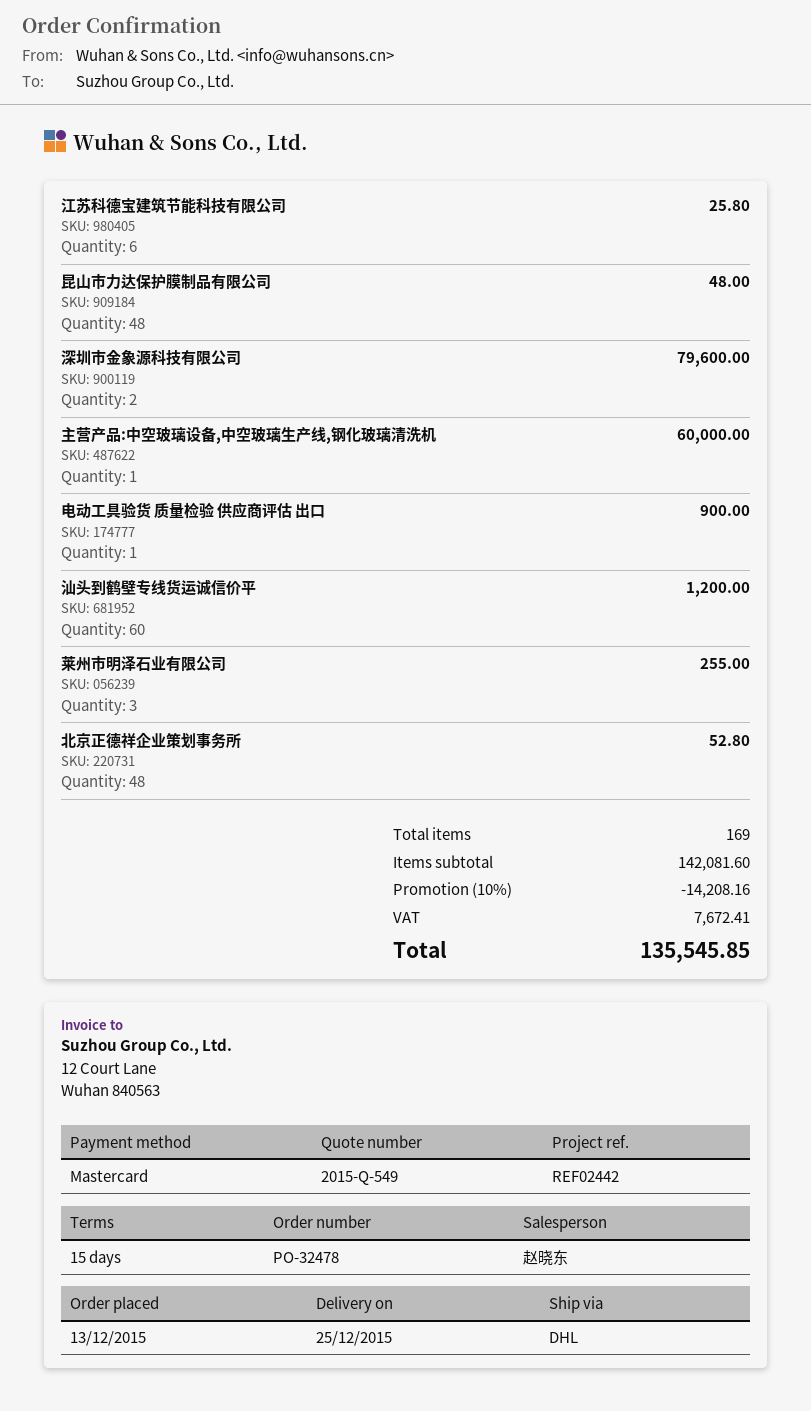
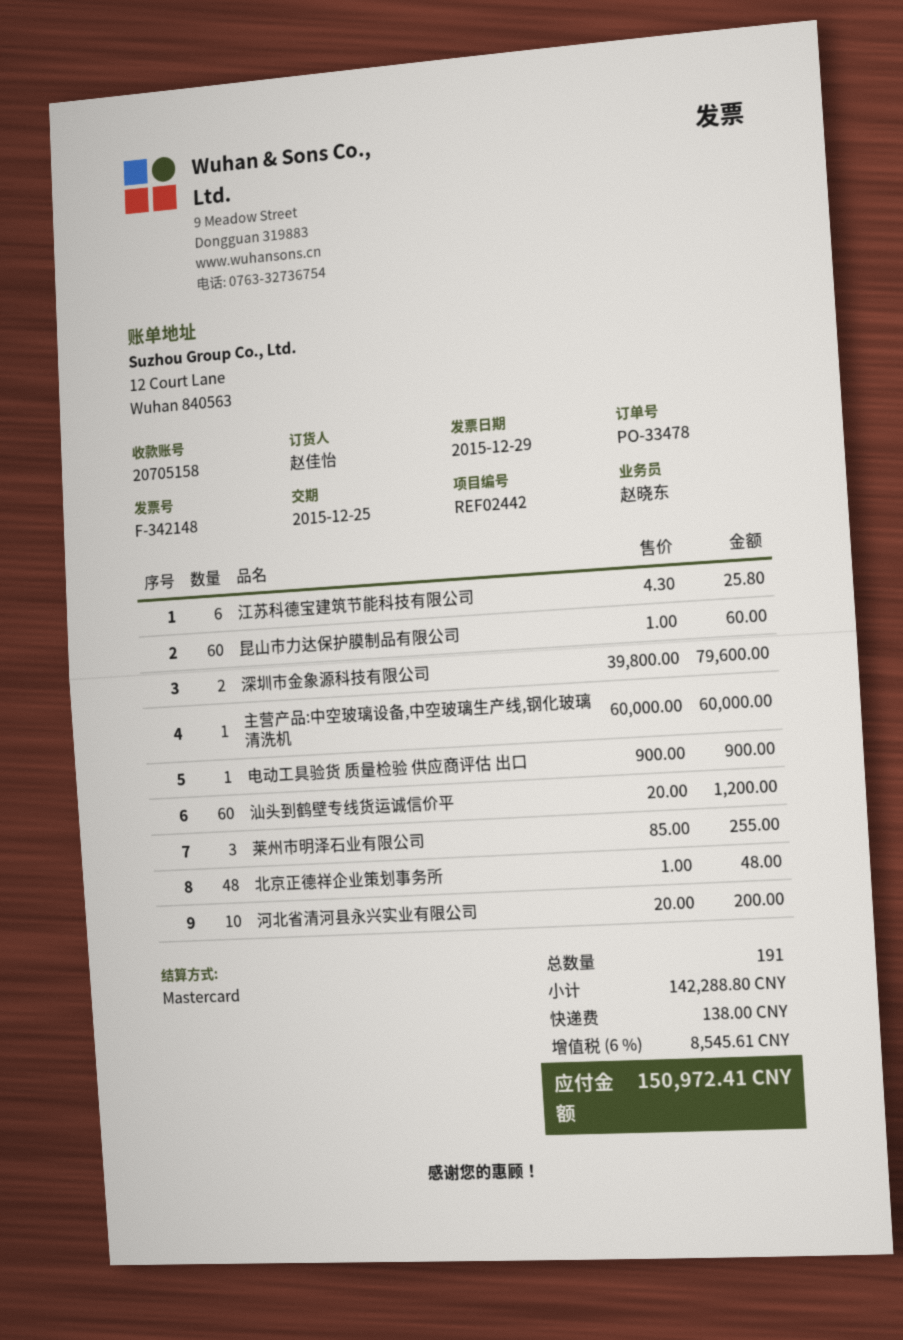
order number: PO-32478 -> PO-33478
昆山市力达保护膜制品有限公司: 48 for 48.00 -> 60 for 60.00
北京正德祥企业策划事务所: 48 for 52.80 -> 48 for 48.00
河北省清河县永兴实业有限公司: none -> 10 for 200.00
total quantity: 169 -> 191
subtotal: 142081.60 -> 142288.80
discount: 10% = 14208.16 -> none
shipping: none -> 138.00
tax: 7672.41 -> 8545.61
total: 135545.85 -> 150972.41

